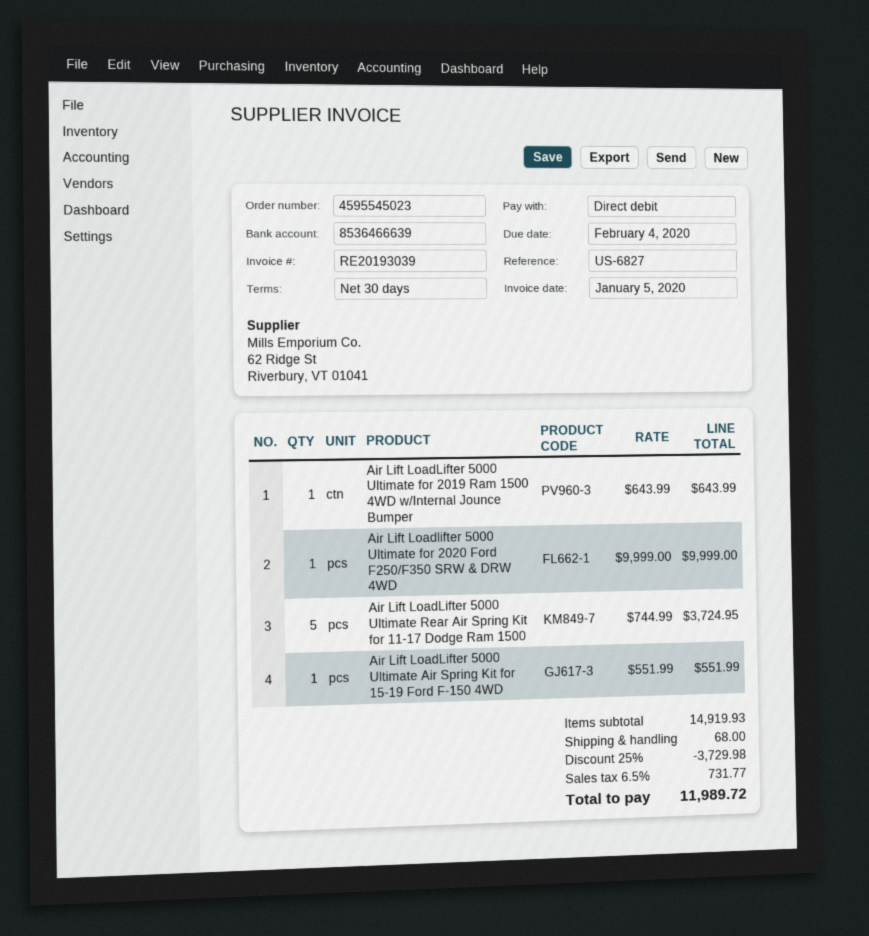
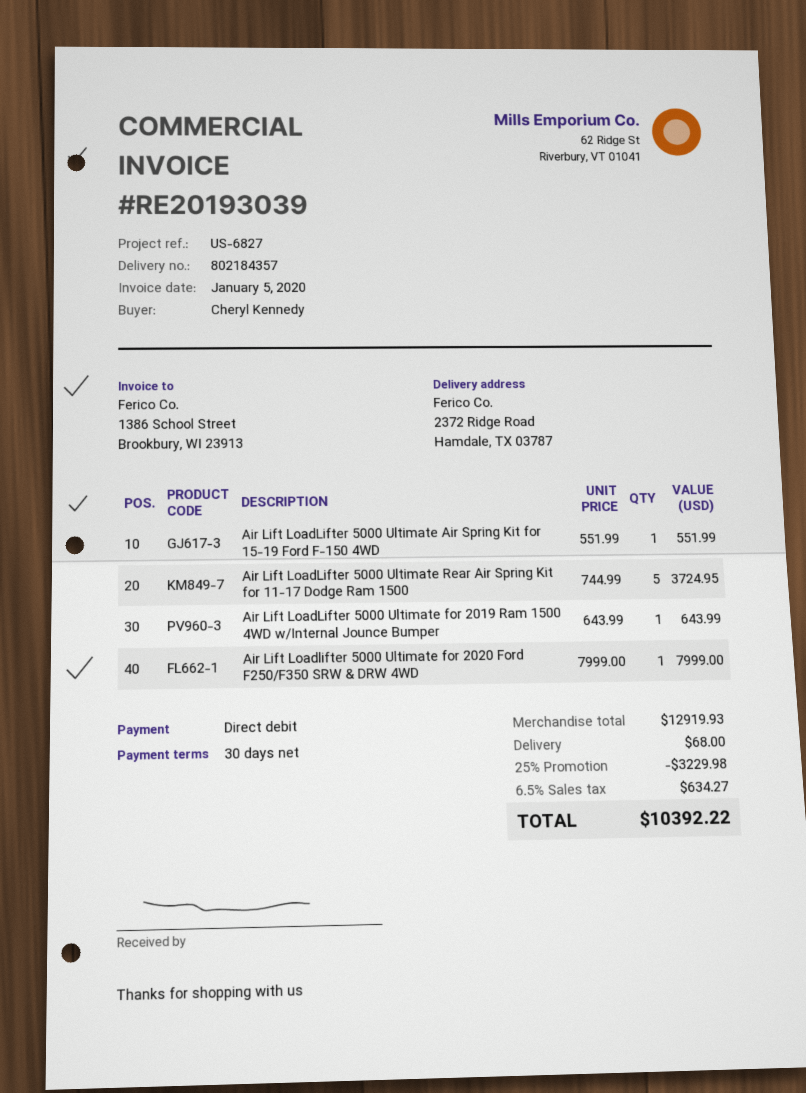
Air Lift Loadlifter 5000 Ultimate for 2020 Ford F250/F350 SRW & DRW 4WD: 1 x 9999.00 = 9999.00 -> 1 x 7999.00 = 7999.00
subtotal: 14919.93 -> 12919.93
discount: 25% = 3729.98 -> 25% = 3229.98
tax: 6.5% = 731.77 -> 6.5% = 634.27
total: 11989.72 -> 10392.22

